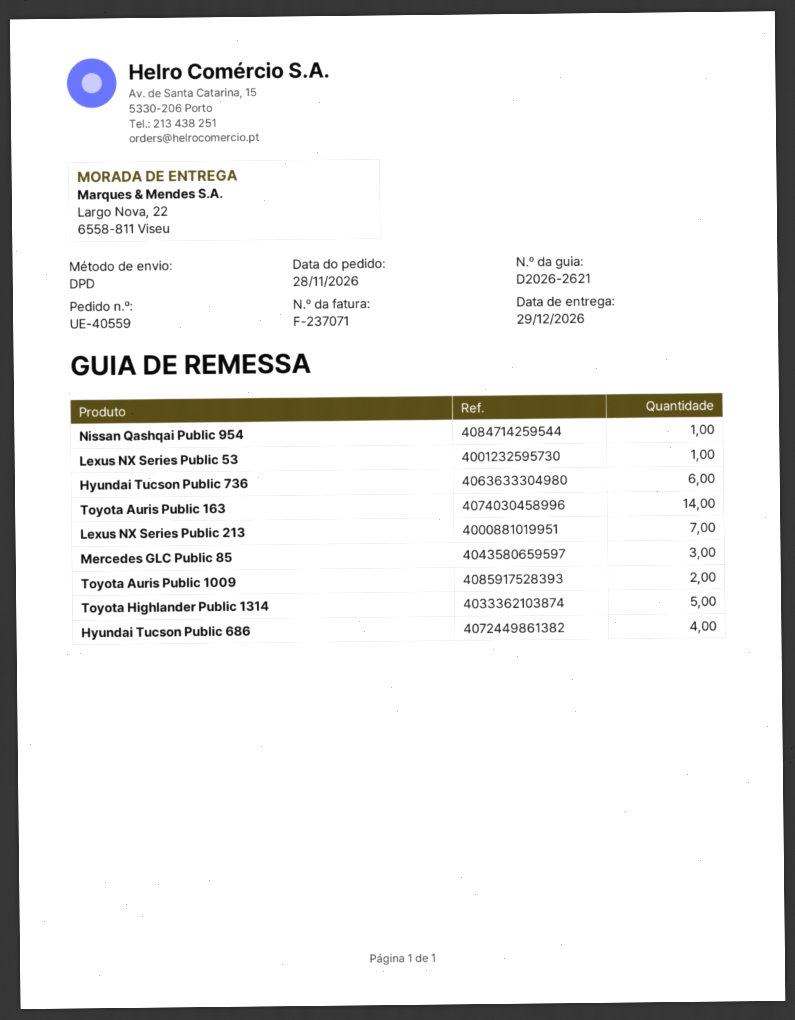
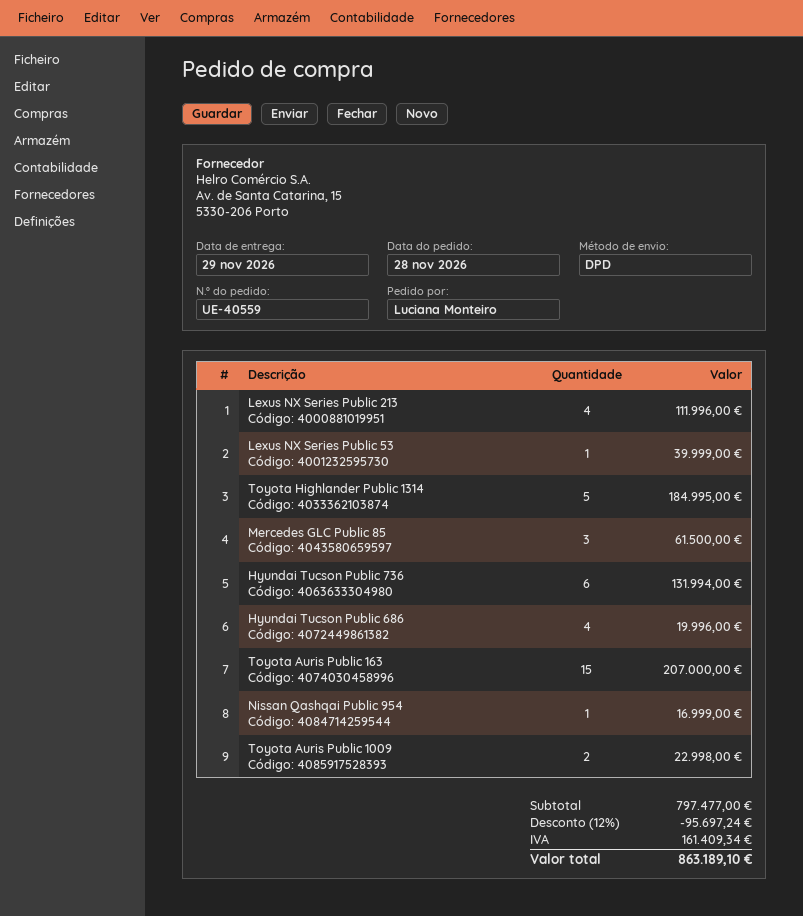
delivery date: 2026-12-29 -> 2026-11-29
Toyota Auris Public 163: 14 -> 15
Lexus NX Series Public 213: 7 -> 4

